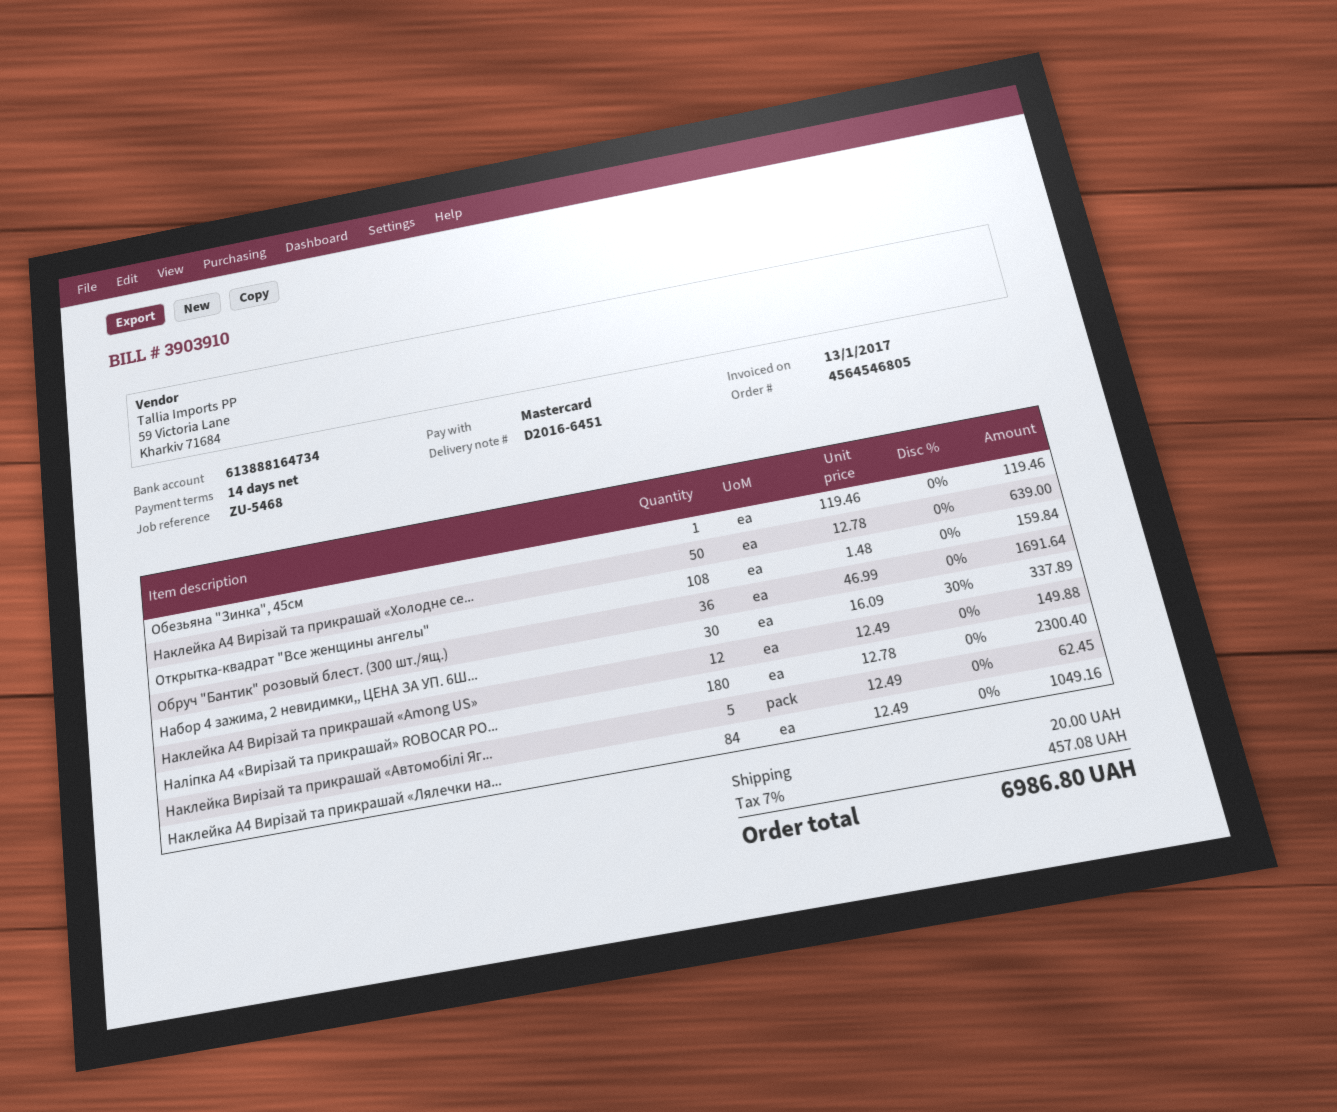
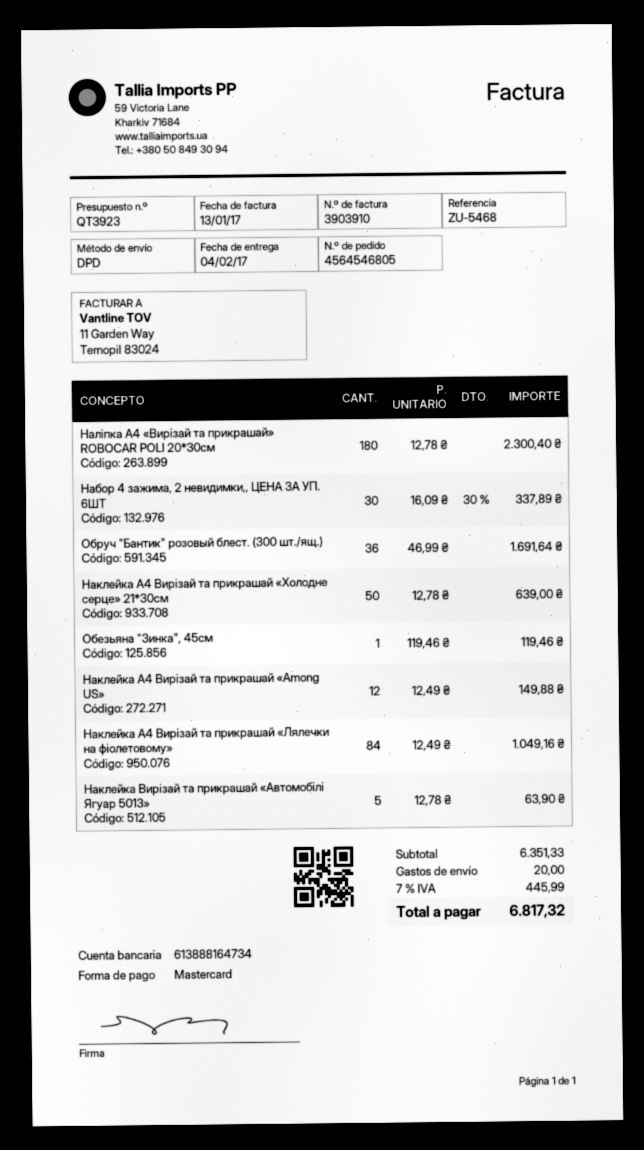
Открытка-квадрат "Все женщины ангелы": 108 x 1.48 = 159.84 -> none
Наклейка Вирізай та прикрашай «Автомобілі Яг...: 5 x 12.49 = 62.45 -> 5 x 12.78 = 63.90
tax: 7% = 457.08 -> 7% = 445.99
total: 6986.80 -> 6817.32

